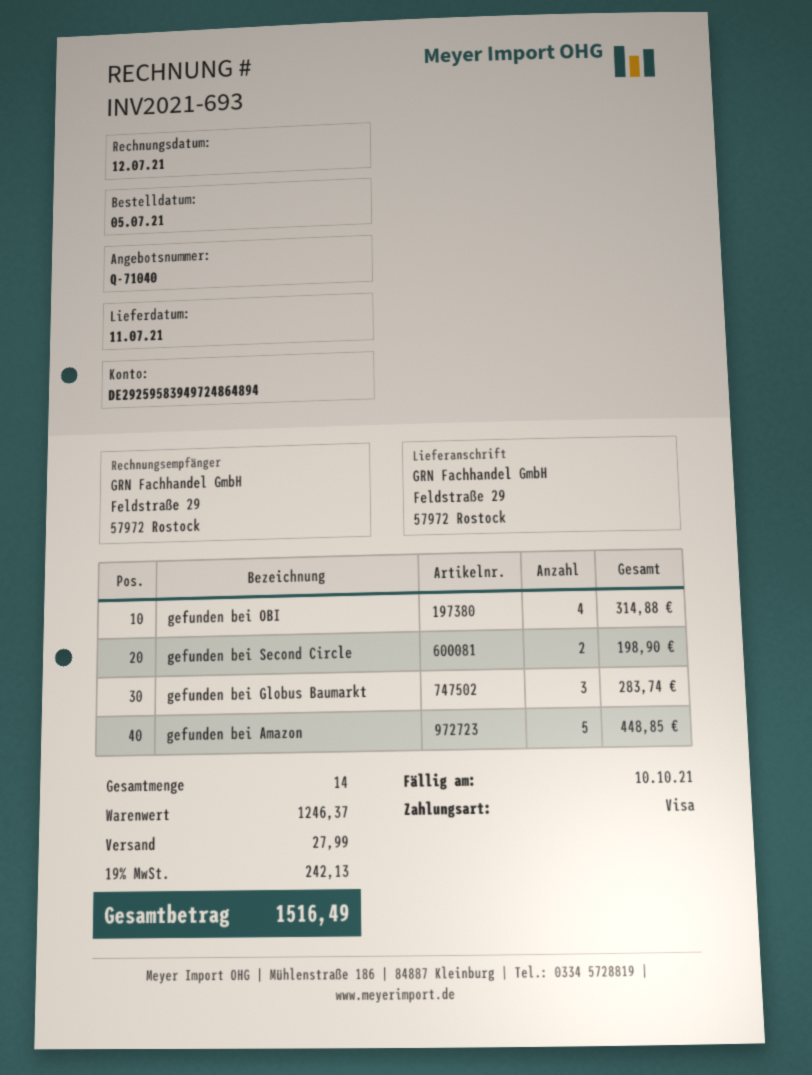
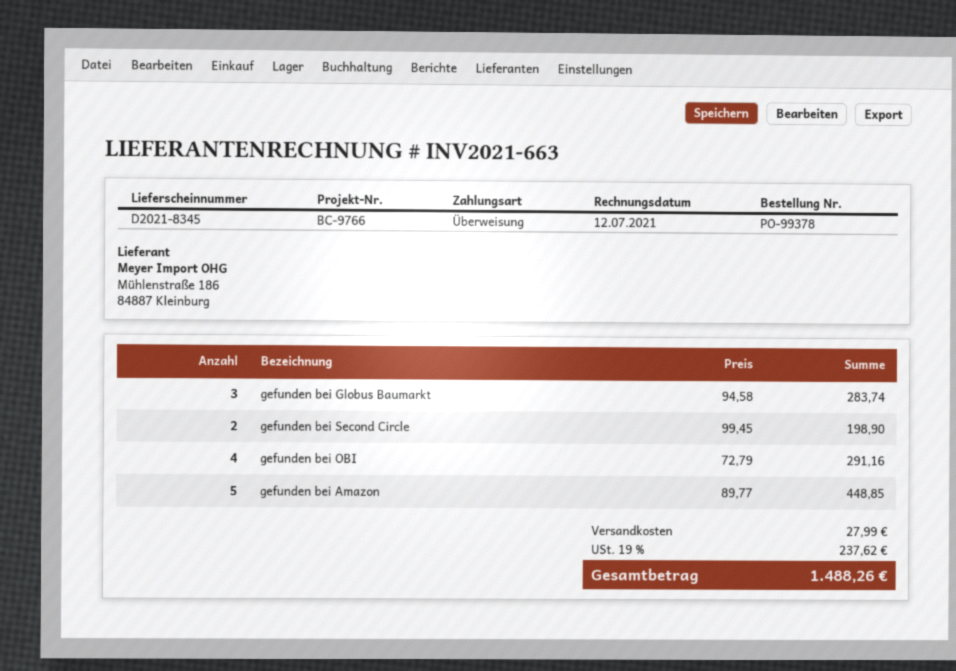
invoice number: INV2021-693 -> INV2021-663
payment method: Visa -> bank transfer
gefunden bei OBI: 4 for 314.88 -> 4 for 291.16
tax: 19% = 242.13 -> 19% = 237.62
total: 1516.49 -> 1488.26

